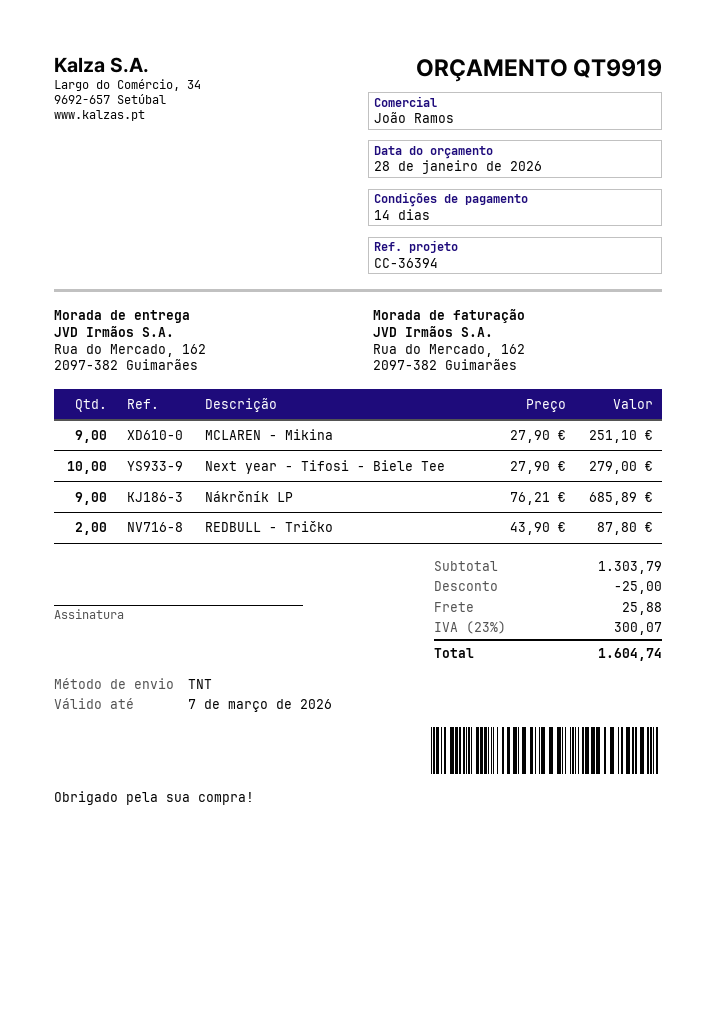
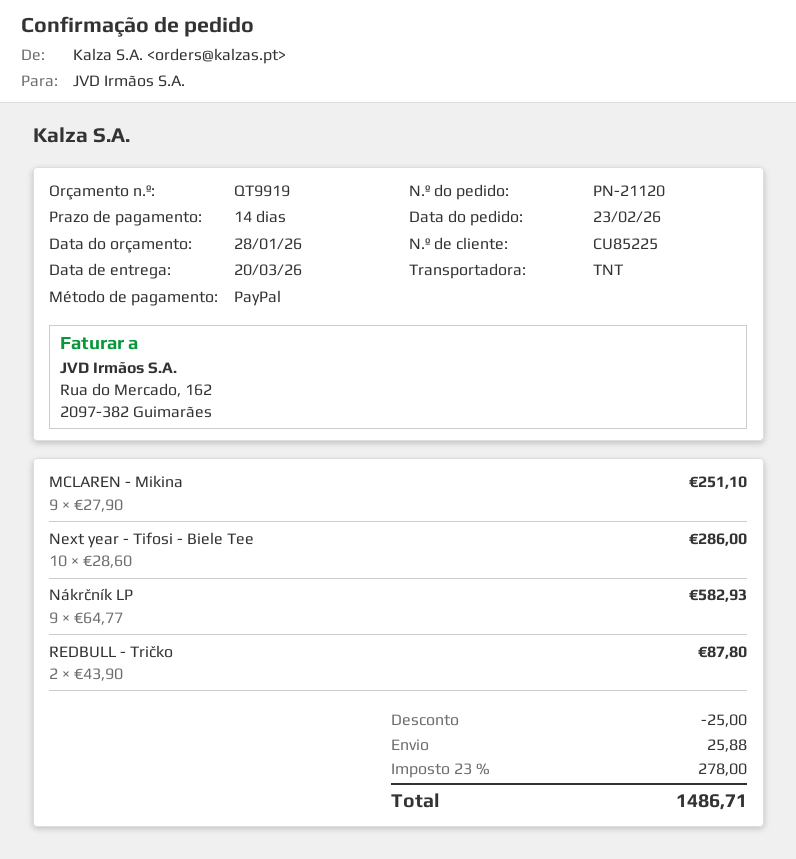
Next year - Tifosi - Biele Tee: 10 x 27.90 = 279.00 -> 10 x 28.60 = 286.00
Nákrčník LP: 9 x 76.21 = 685.89 -> 9 x 64.77 = 582.93
tax: 23% = 300.07 -> 23% = 278.00
total: 1604.74 -> 1486.71

